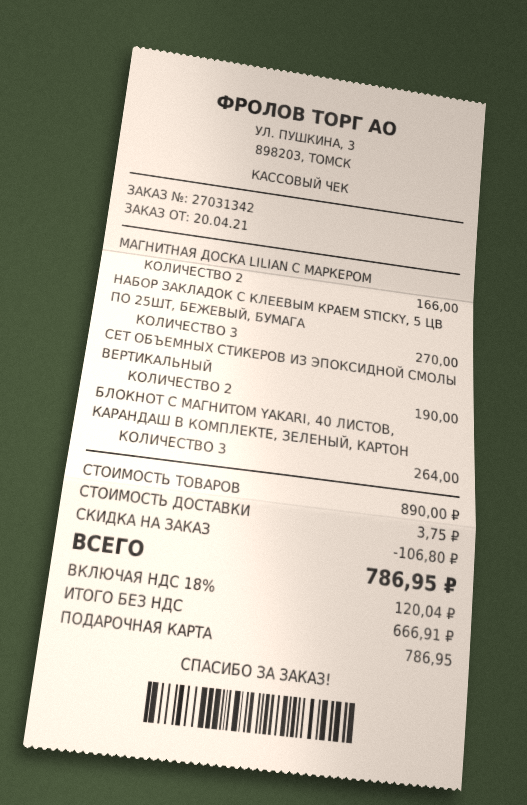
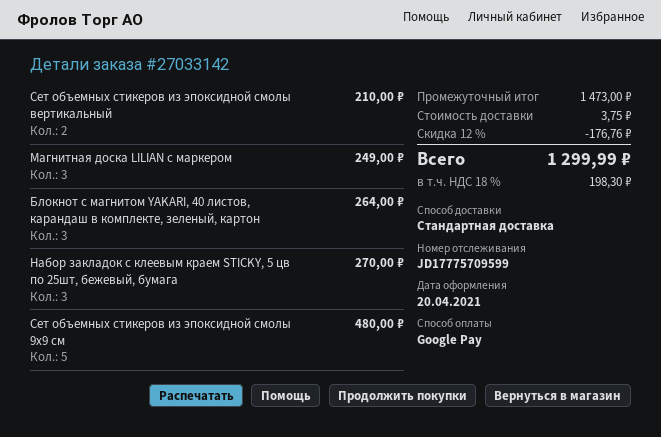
order number: 27031342 -> 27033142
payment method: gift card -> Google Pay
МАГНИТНАЯ ДОСКА LILIAN С МАРКЕРОМ: 2 for 166.00 -> 3 for 249.00
СЕТ ОБЪЕМНЫХ СТИКЕРОВ ИЗ ЭПОКСИДНОЙ СМОЛЫ ВЕРТИКАЛЬНЫЙ: 2 for 190.00 -> 2 for 210.00
Сет объемных стикеров из эпоксидной смолы 9х9 cм: none -> 5 for 480.00
subtotal: 890.00 -> 1473.00
discount: 106.80 -> 176.76
tax: 18% = 120.04 -> 18% = 198.30
total: 786.95 -> 1299.99

